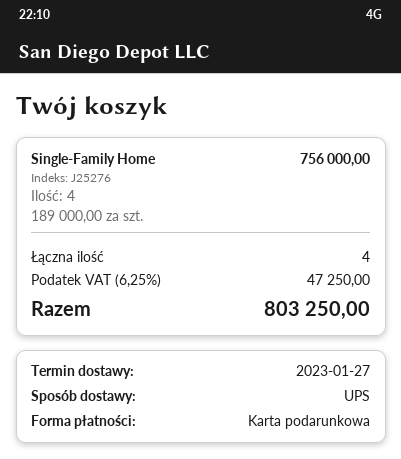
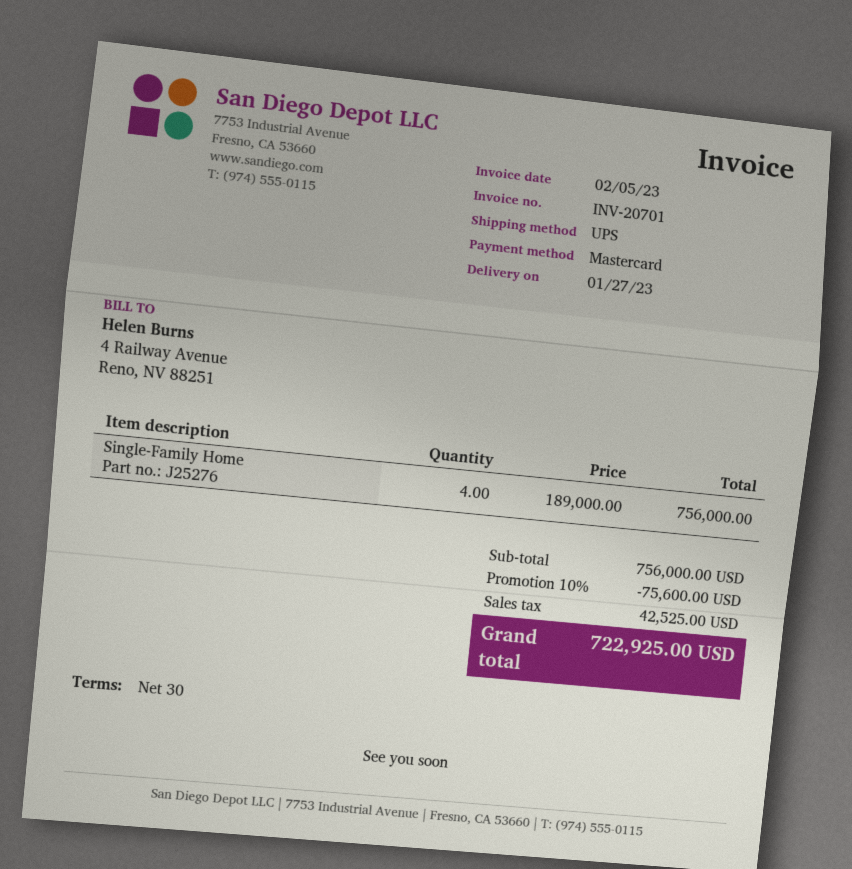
payment method: gift card -> Mastercard
discount: none -> 10% = 75600.00
tax: 47250.00 -> 42525.00
total: 803250.00 -> 722925.00

